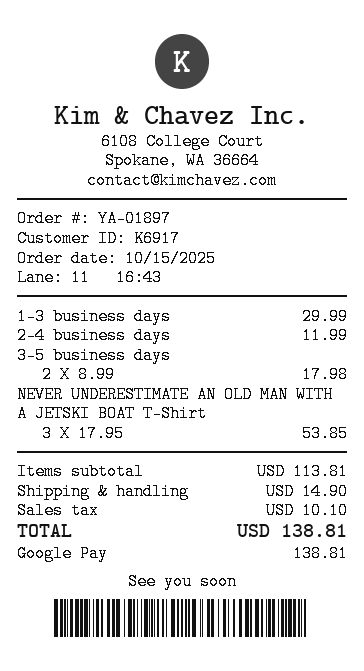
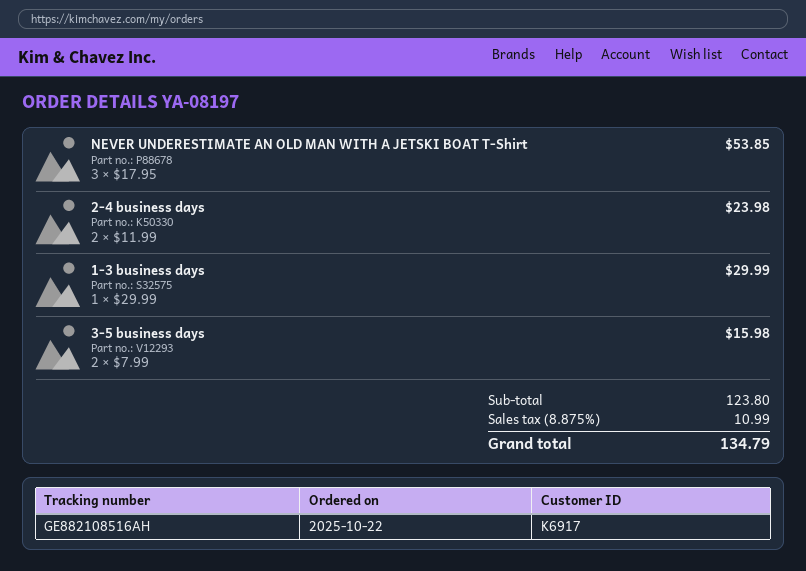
order number: YA-01897 -> YA-08197
order date: 2025-10-15 -> 2025-10-22
2-4 business days: 1 x 11.99 = 11.99 -> 2 x 11.99 = 23.98
3-5 business days: 2 x 8.99 = 17.98 -> 2 x 7.99 = 15.98
subtotal: 113.81 -> 123.80
shipping: 14.90 -> none
tax: 10.10 -> 10.99
total: 138.81 -> 134.79

